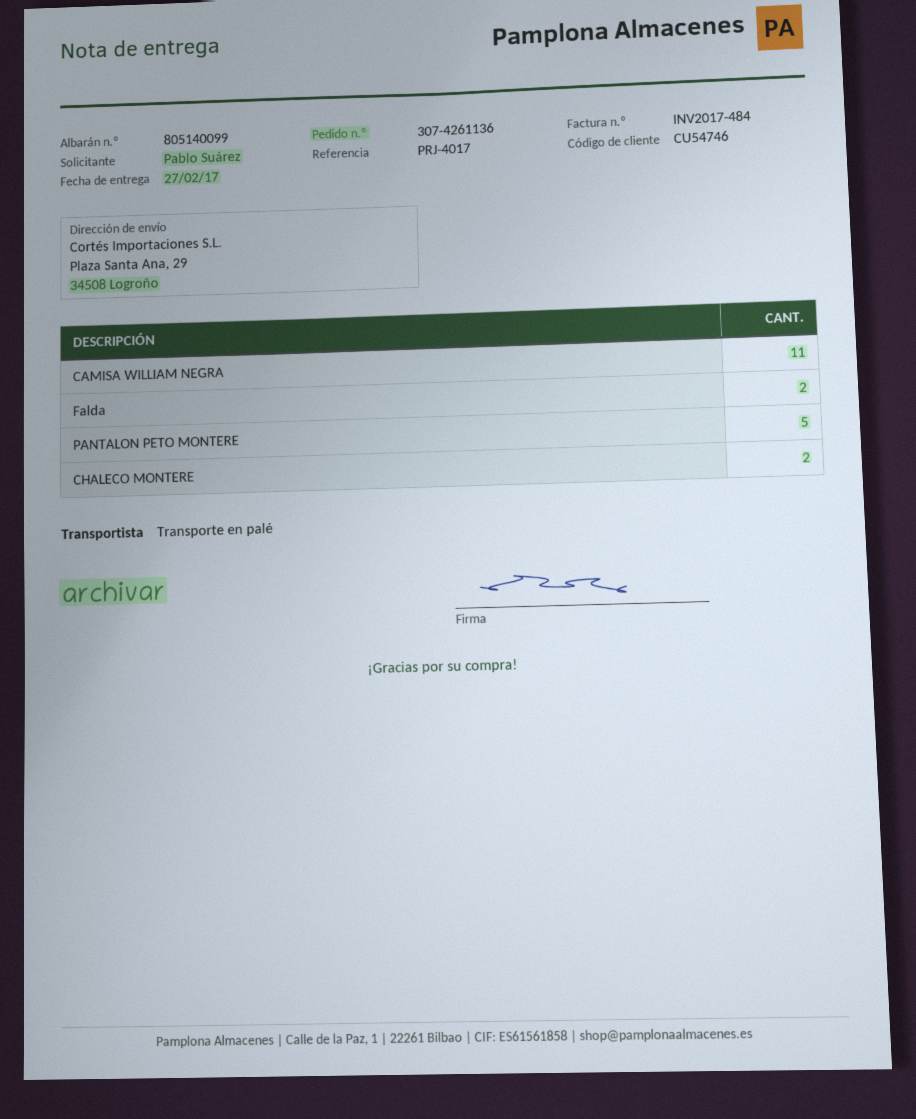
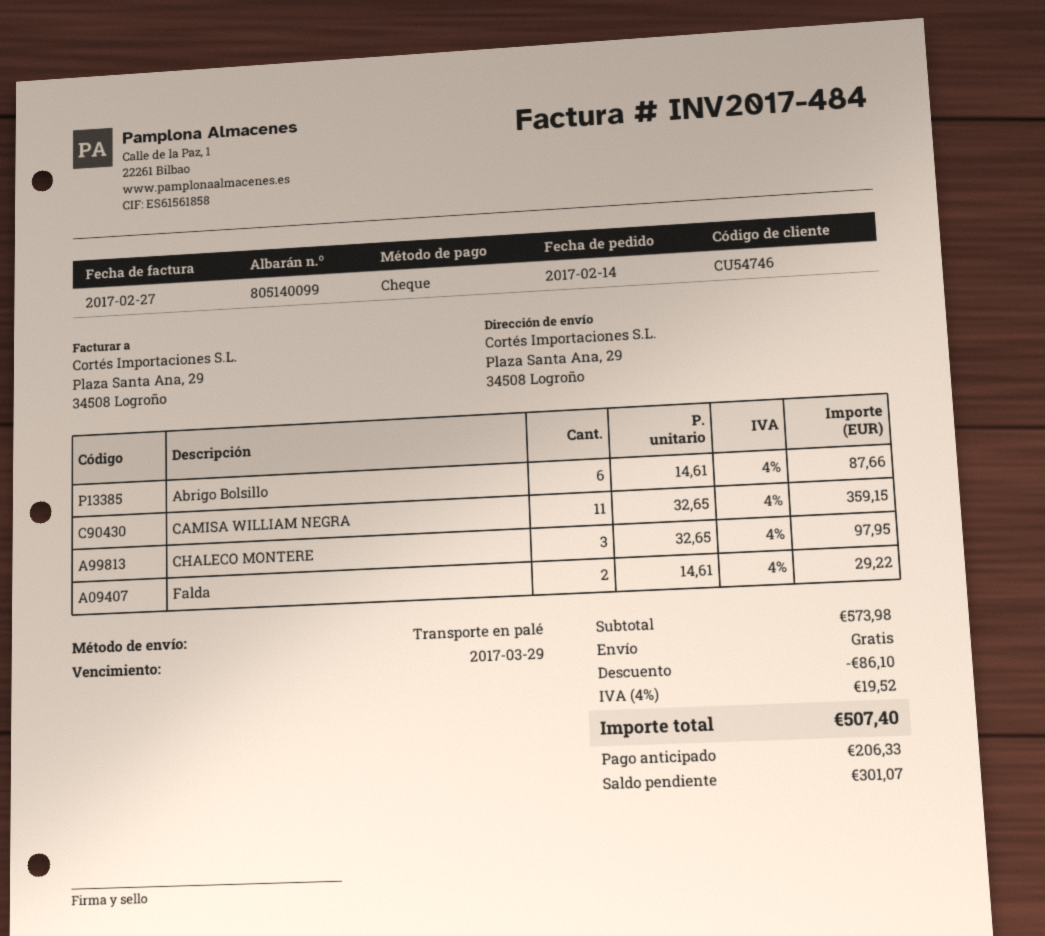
PANTALON PETO MONTERE: 5 -> none
CHALECO MONTERE: 2 -> 3
Abrigo Bolsillo: none -> 6

